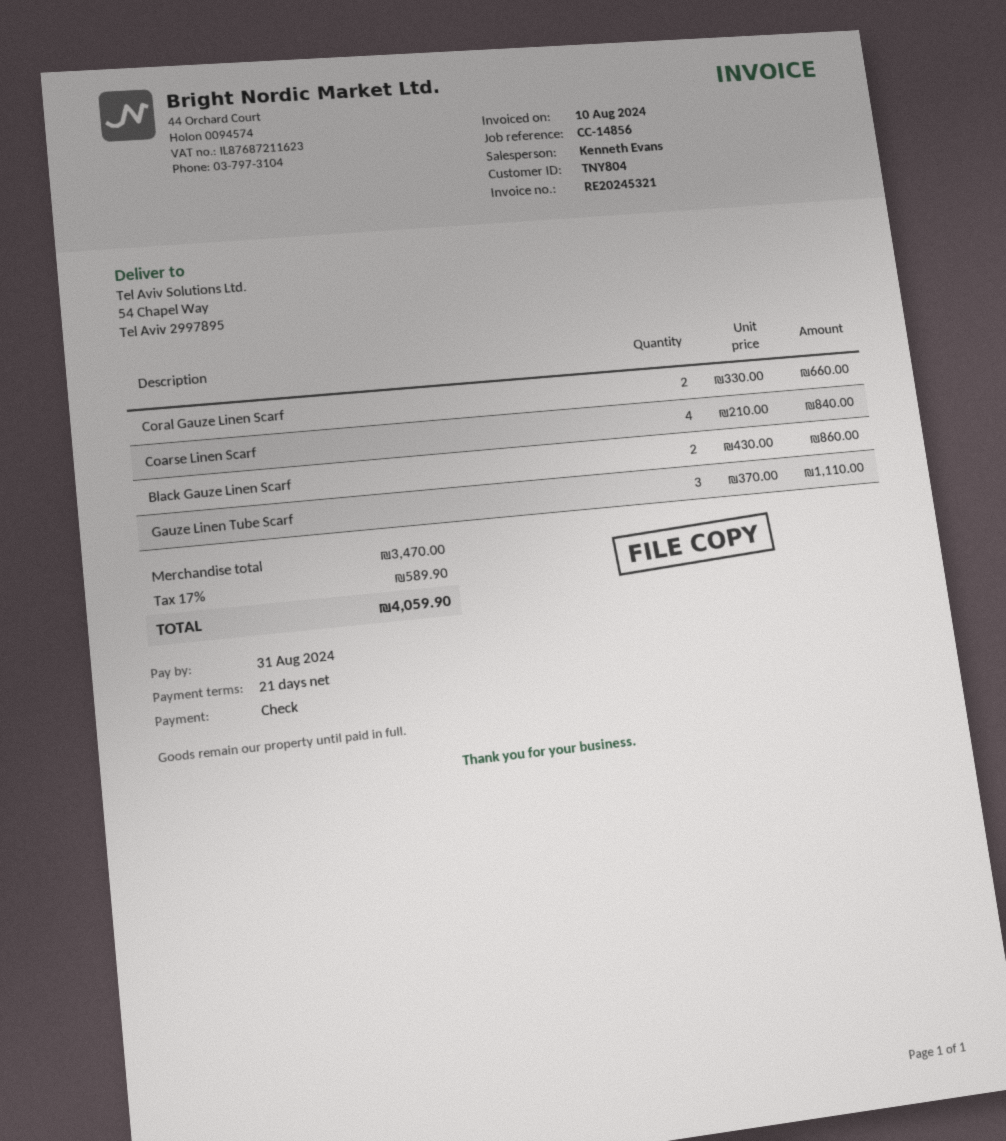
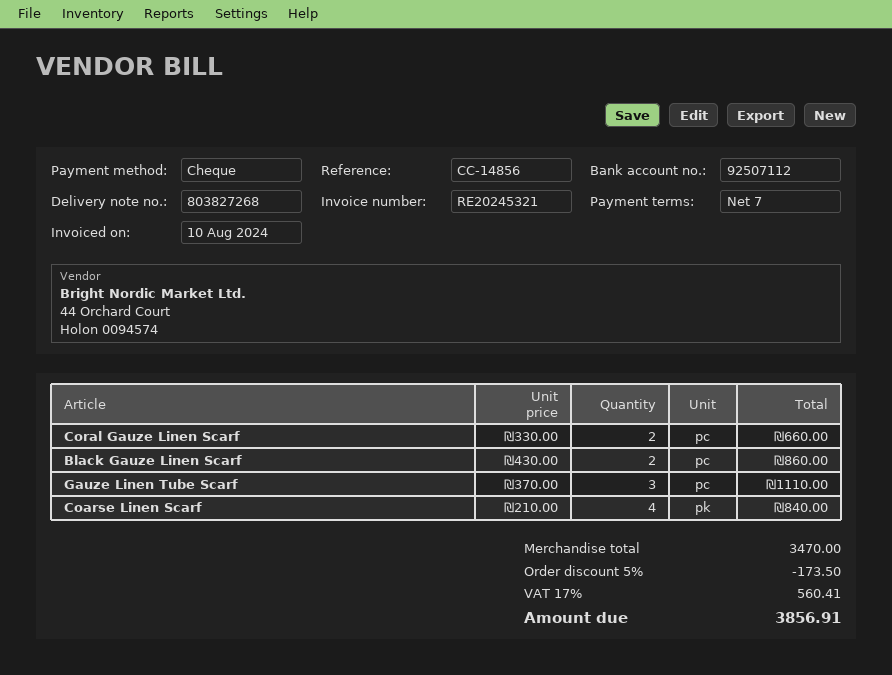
payment terms: 21 days -> 7 days
discount: none -> 5% = 173.50
tax: 17% = 589.90 -> 17% = 560.41
total: 4059.90 -> 3856.91

